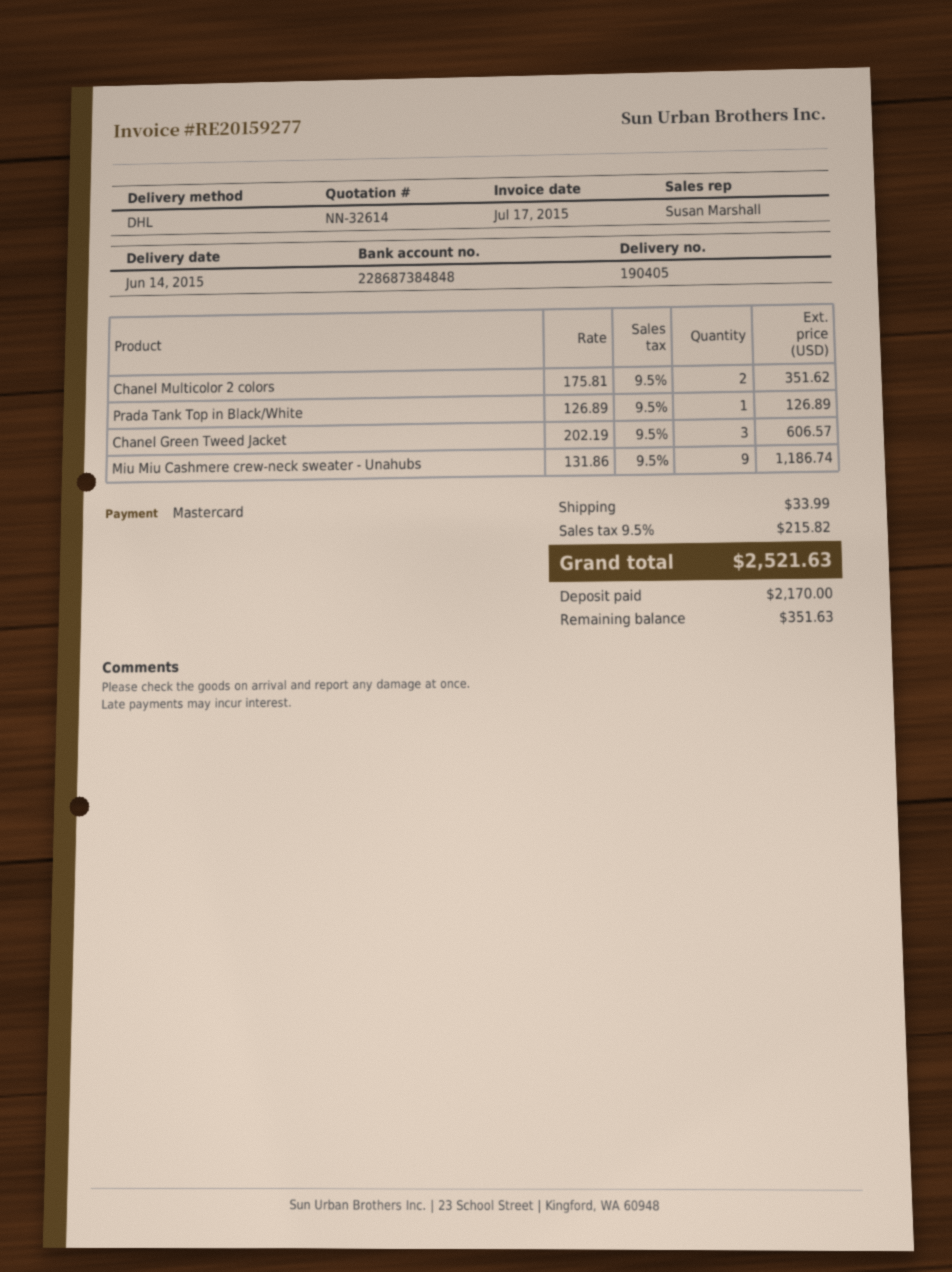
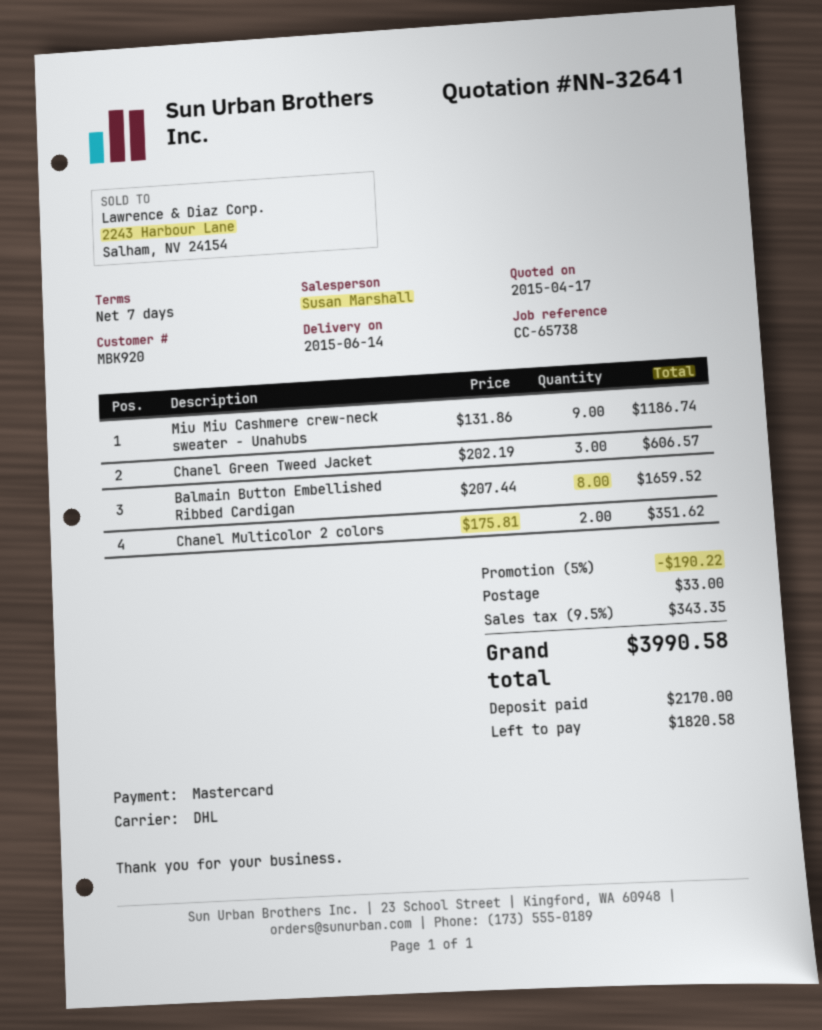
quote number: NN-32614 -> NN-32641
Prada Tank Top in Black/White: 1 x 126.89 = 126.89 -> none
Balmain Button Embellished Ribbed Cardigan: none -> 8 x 207.44 = 1659.52
discount: none -> 5% = 190.22
shipping: 33.99 -> 33.00
tax: 9.5% = 215.82 -> 9.5% = 343.35
total: 2521.63 -> 3990.58
balance: 351.63 -> 1820.58

